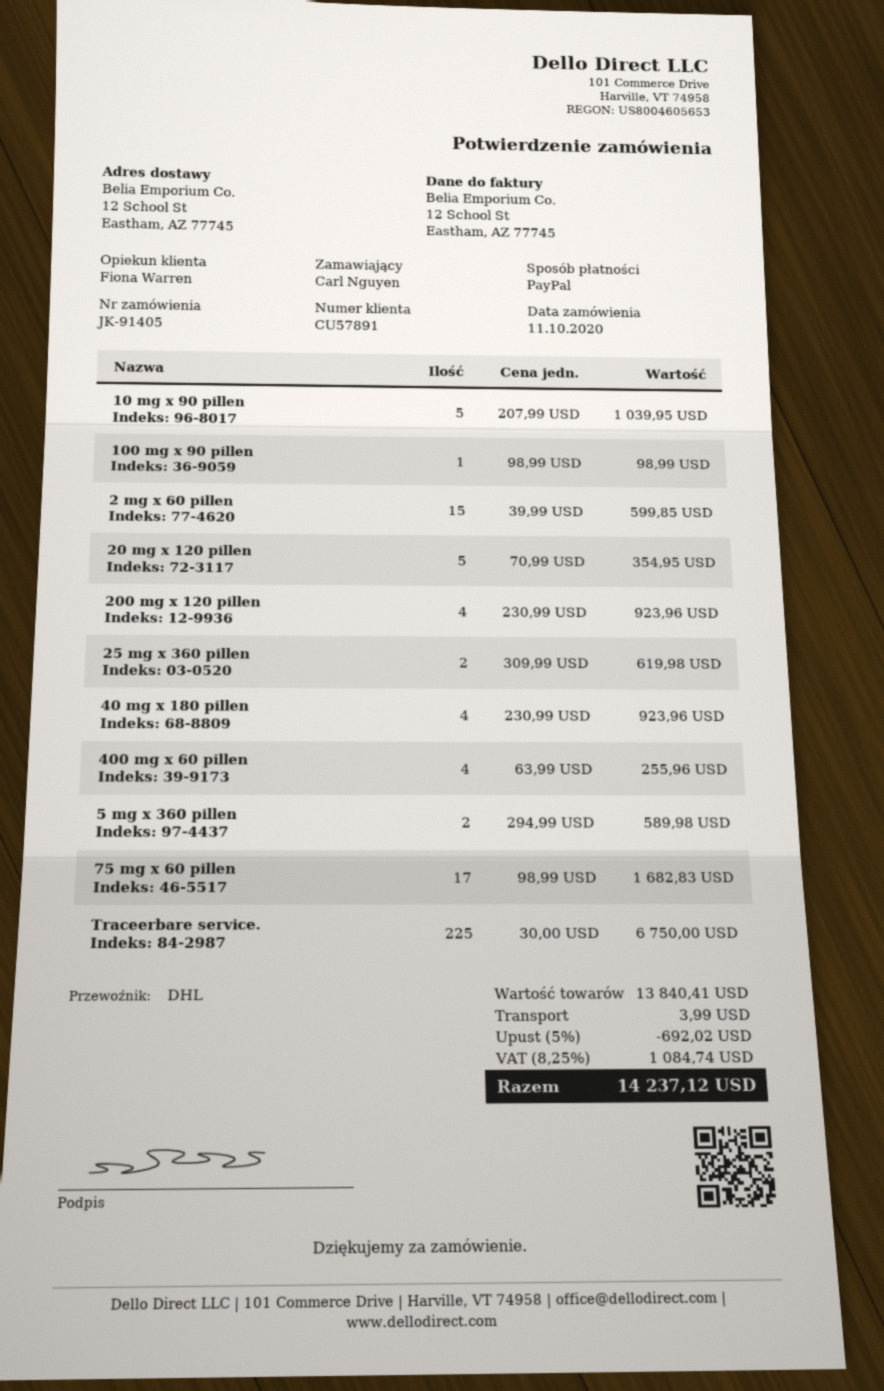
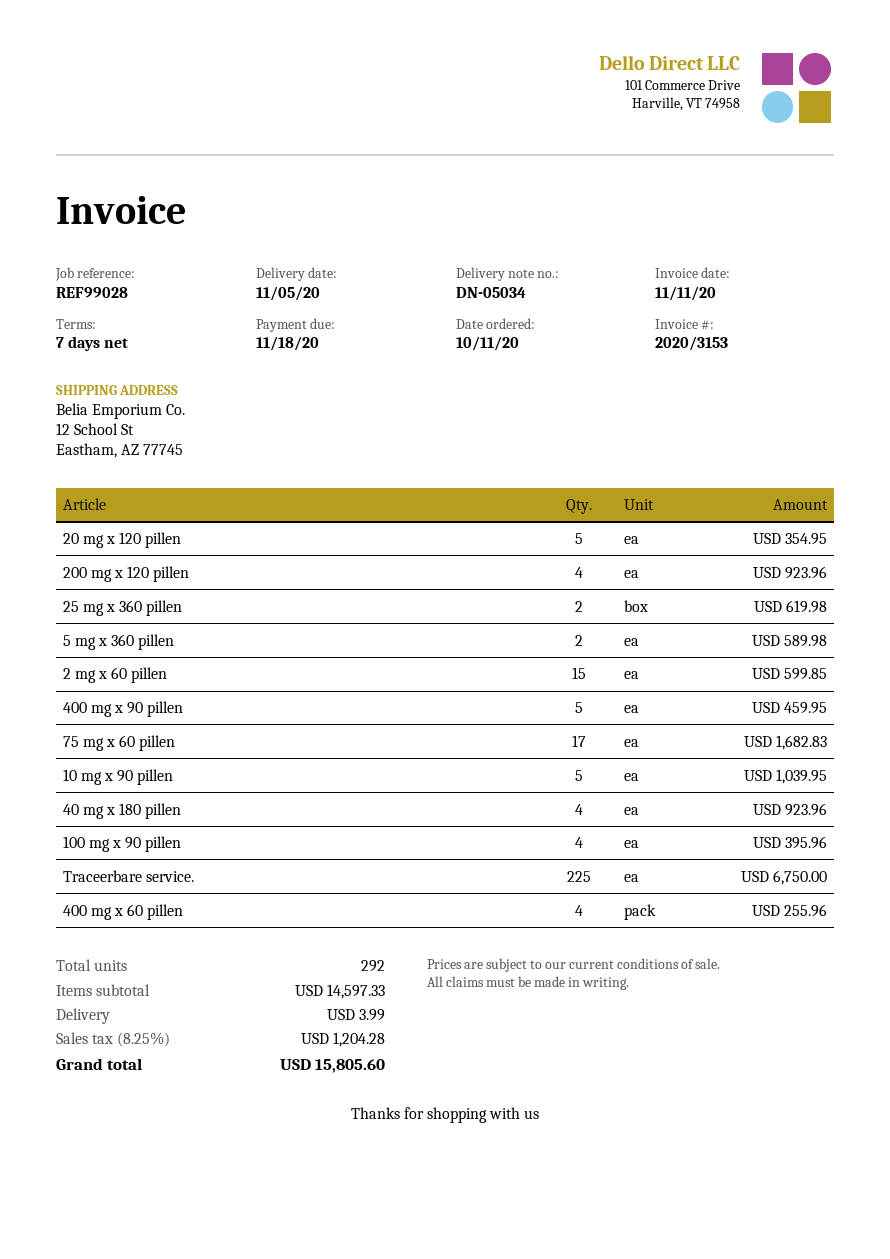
100 mg x 90 pillen: 1 for 98.99 -> 4 for 395.96
400 mg x 90 pillen: none -> 5 for 459.95
subtotal: 13840.41 -> 14597.33
discount: 5% = 692.02 -> none
tax: 8.25% = 1084.74 -> 8.25% = 1204.28
total: 14237.12 -> 15805.60

